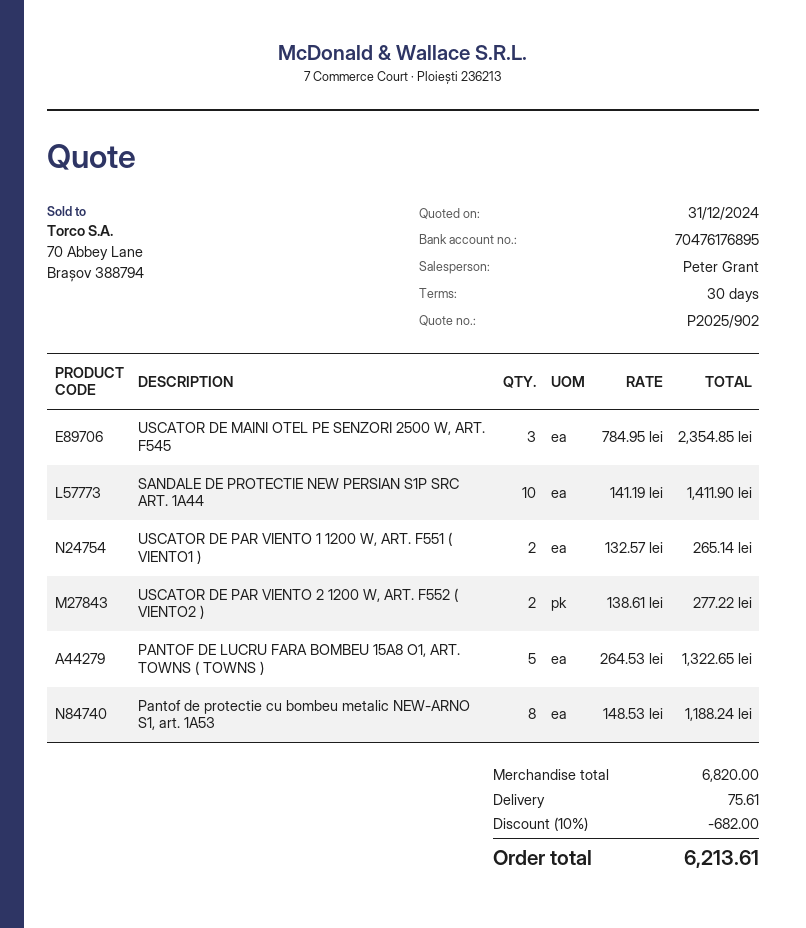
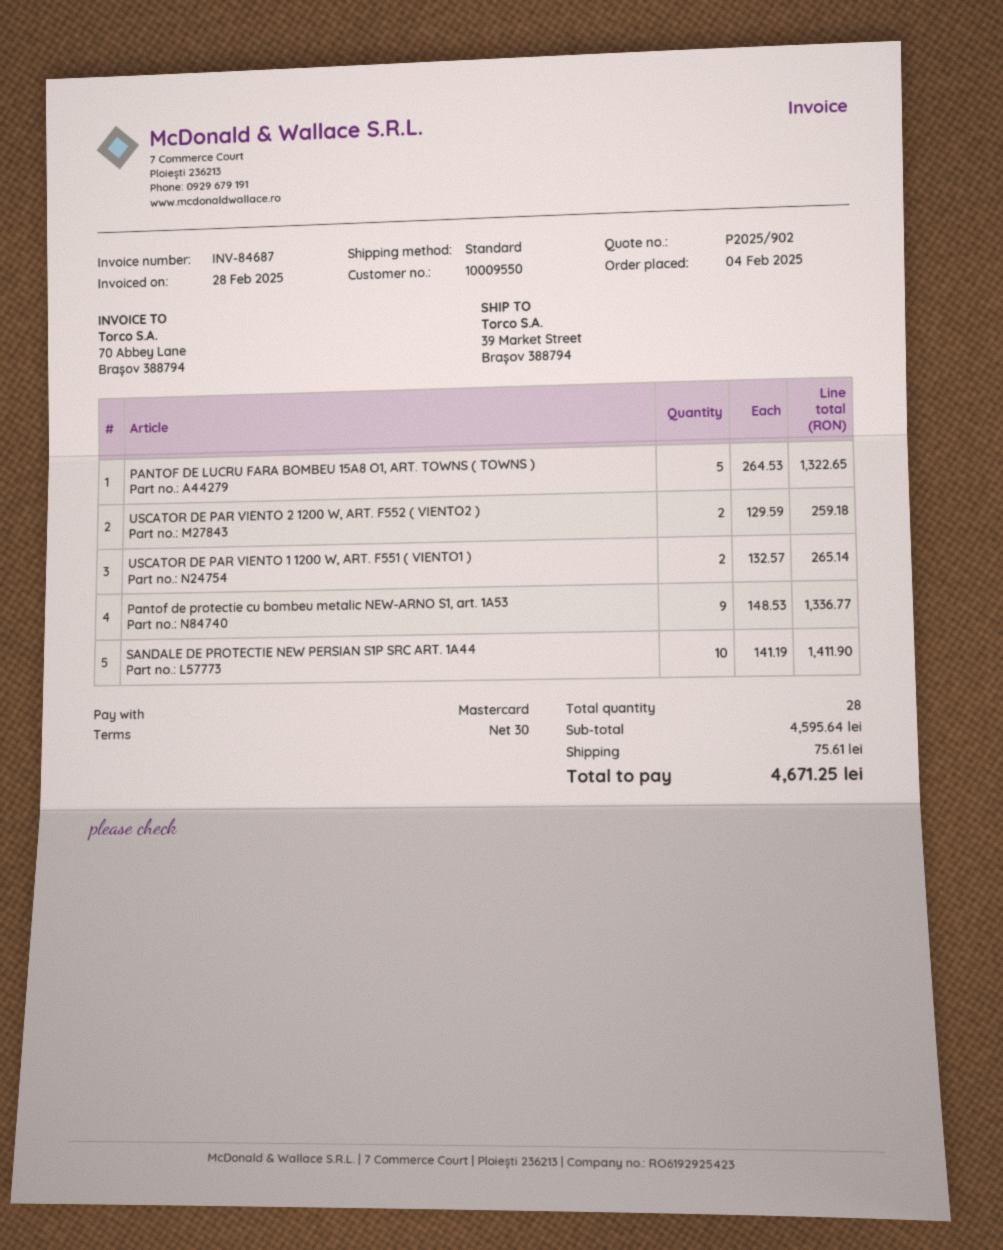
USCATOR DE MAINI OTEL PE SENZORI 2500 W, ART. F545: 3 x 784.95 = 2354.85 -> none
USCATOR DE PAR VIENTO 2 1200 W, ART. F552 ( VIENTO2 ): 2 x 138.61 = 277.22 -> 2 x 129.59 = 259.18
Pantof de protectie cu bombeu metalic NEW-ARNO S1, art. 1A53: 8 x 148.53 = 1188.24 -> 9 x 148.53 = 1336.77
subtotal: 6820.00 -> 4595.64
discount: 10% = 682.00 -> none
total: 6213.61 -> 4671.25

